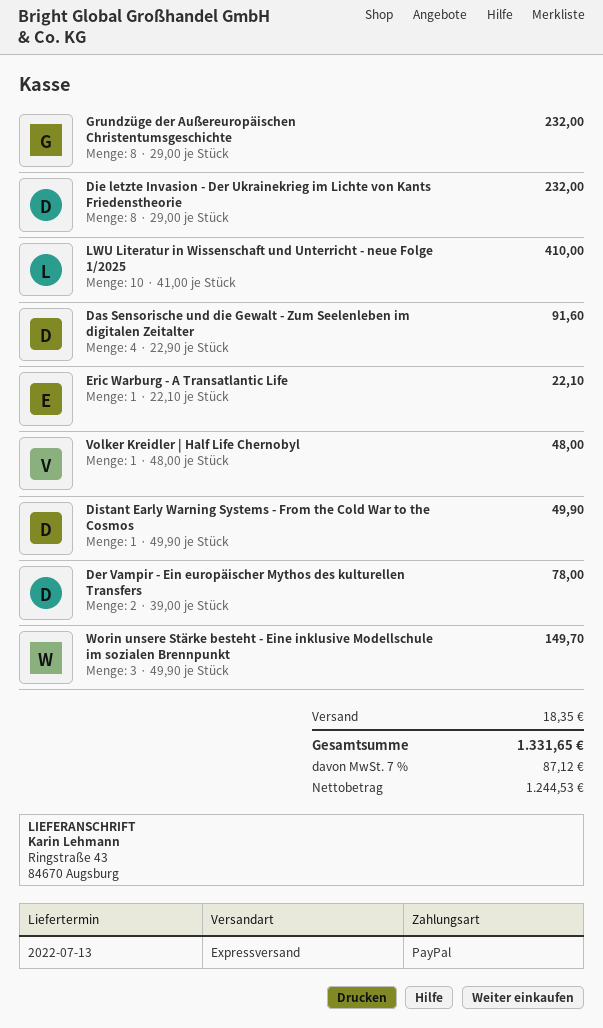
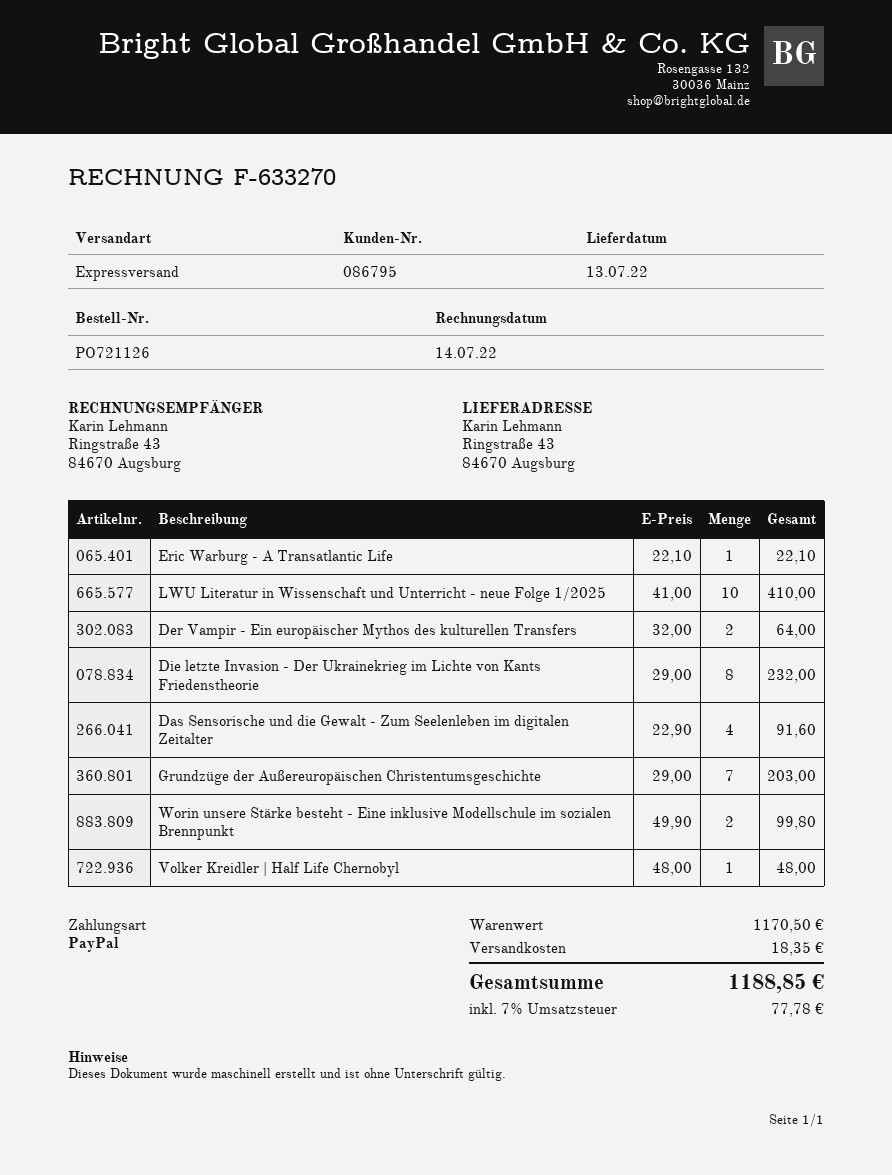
Grundzüge der Außereuropäischen Christentumsgeschichte: 8 x 29.00 = 232.00 -> 7 x 29.00 = 203.00
Distant Early Warning Systems - From the Cold War to the Cosmos: 1 x 49.90 = 49.90 -> none
Der Vampir - Ein europäischer Mythos des kulturellen Transfers: 2 x 39.00 = 78.00 -> 2 x 32.00 = 64.00
Worin unsere Stärke besteht - Eine inklusive Modellschule im sozialen Brennpunkt: 3 x 49.90 = 149.70 -> 2 x 49.90 = 99.80
tax: 7% = 87.12 -> 7% = 77.78
total: 1331.65 -> 1188.85

